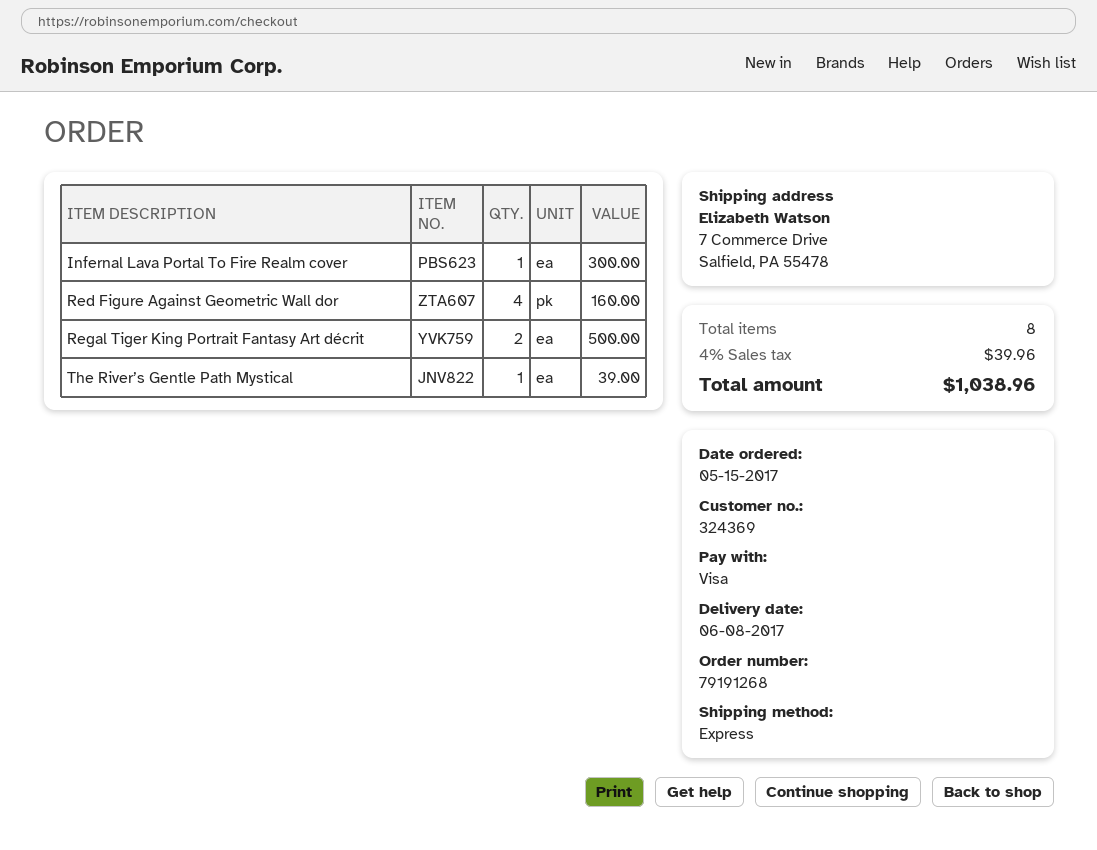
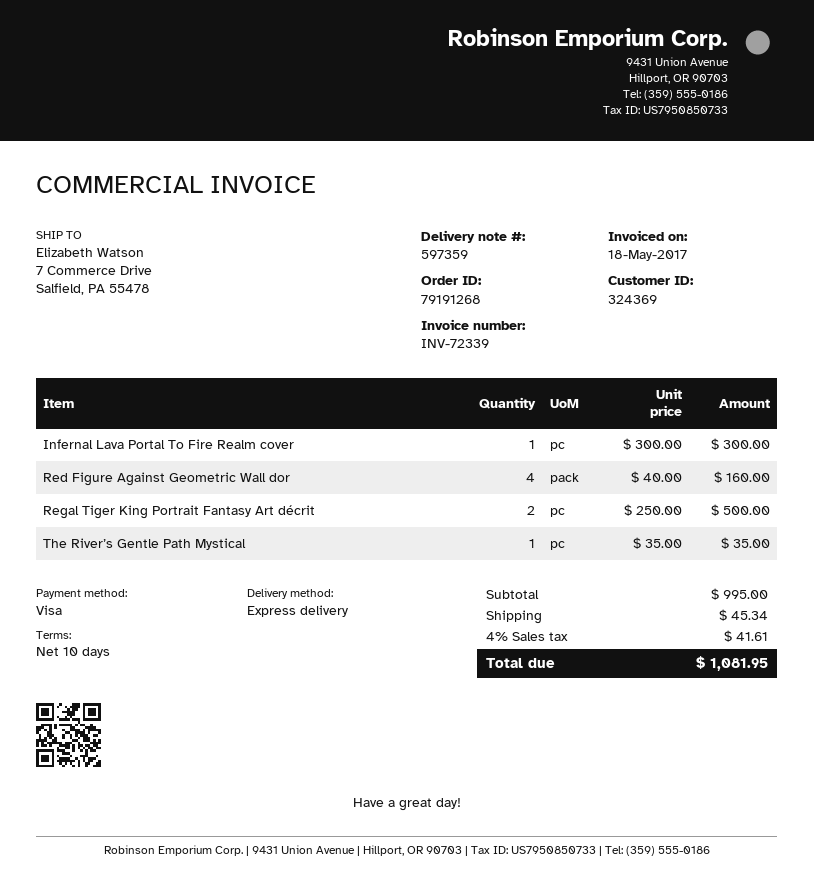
The River’s Gentle Path Mystical: 1 for 39.00 -> 1 for 35.00
shipping: none -> 45.34
tax: 4% = 39.96 -> 4% = 41.61
total: 1038.96 -> 1081.95

